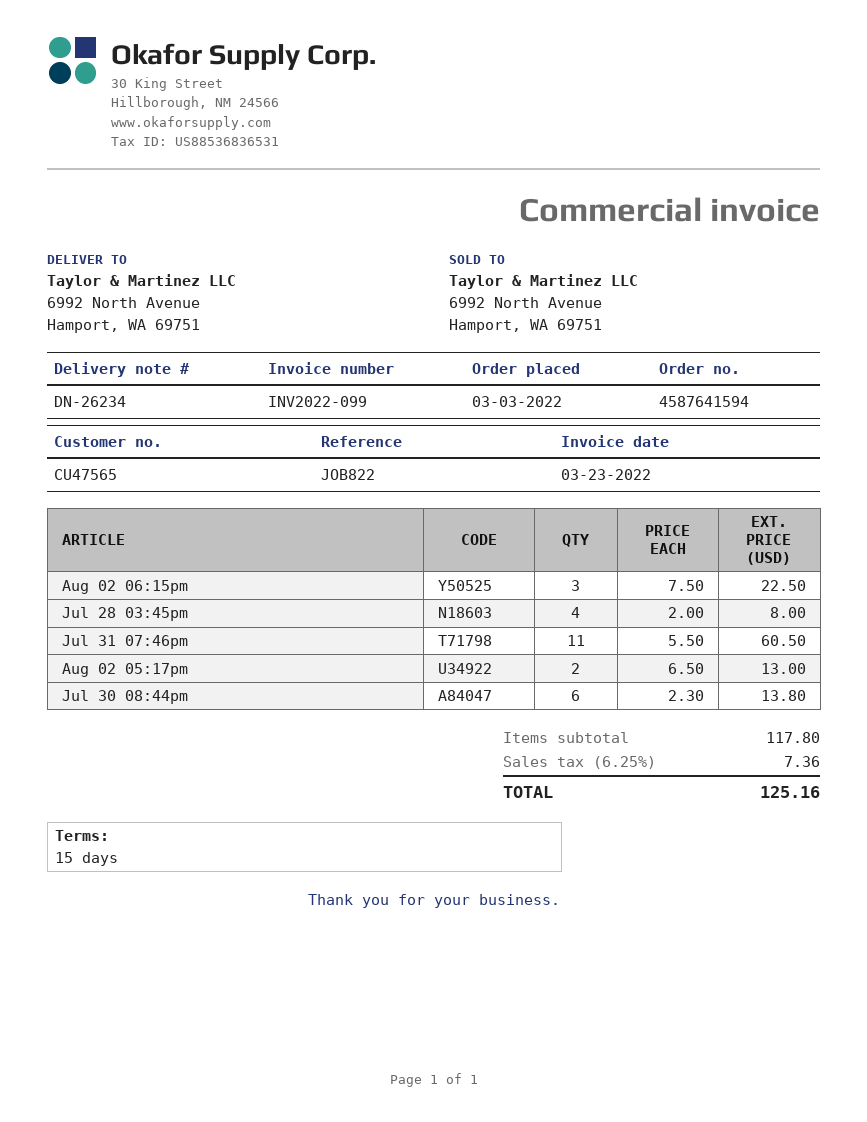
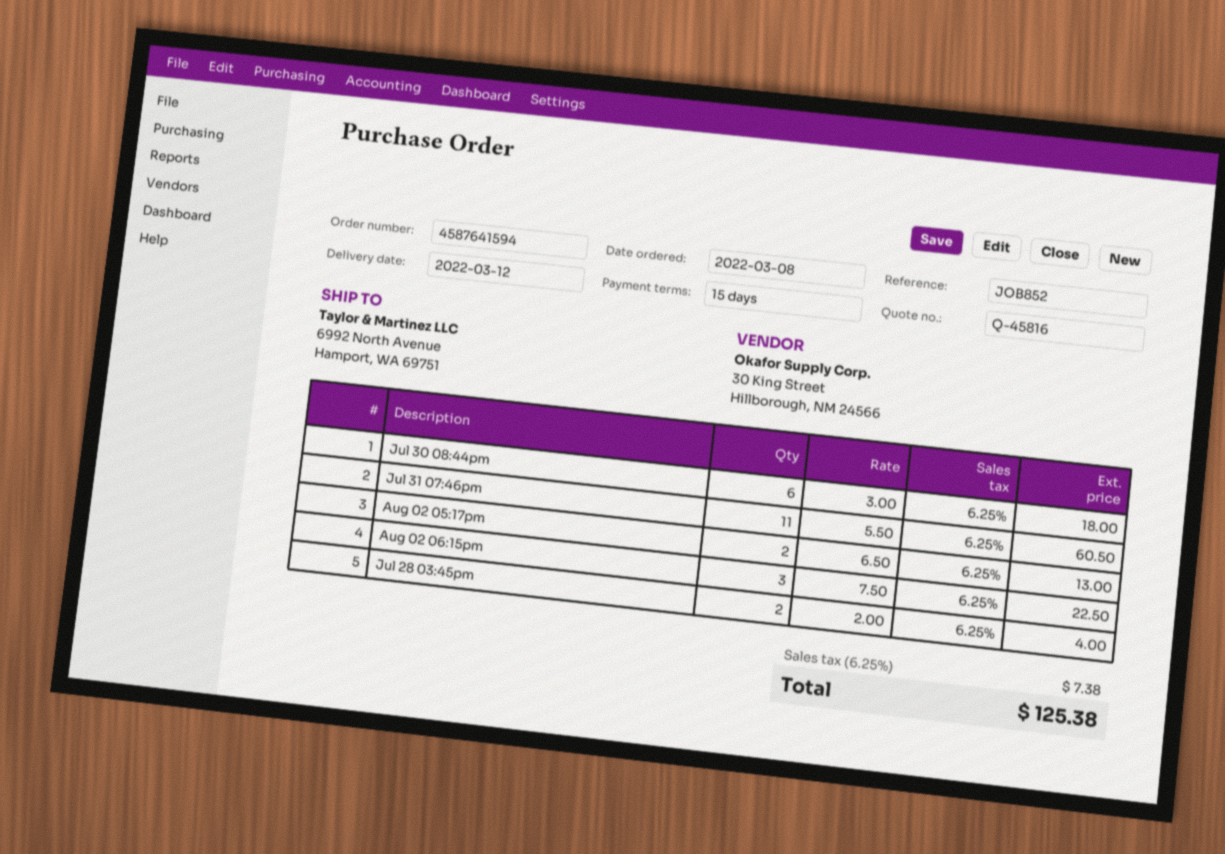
order date: 2022-03-03 -> 2022-03-08
reference: JOB822 -> JOB852
Jul 28 03:45pm: 4 x 2.00 = 8.00 -> 2 x 2.00 = 4.00
Jul 30 08:44pm: 6 x 2.30 = 13.80 -> 6 x 3.00 = 18.00
tax: 6.25% = 7.36 -> 6.25% = 7.38
total: 125.16 -> 125.38

